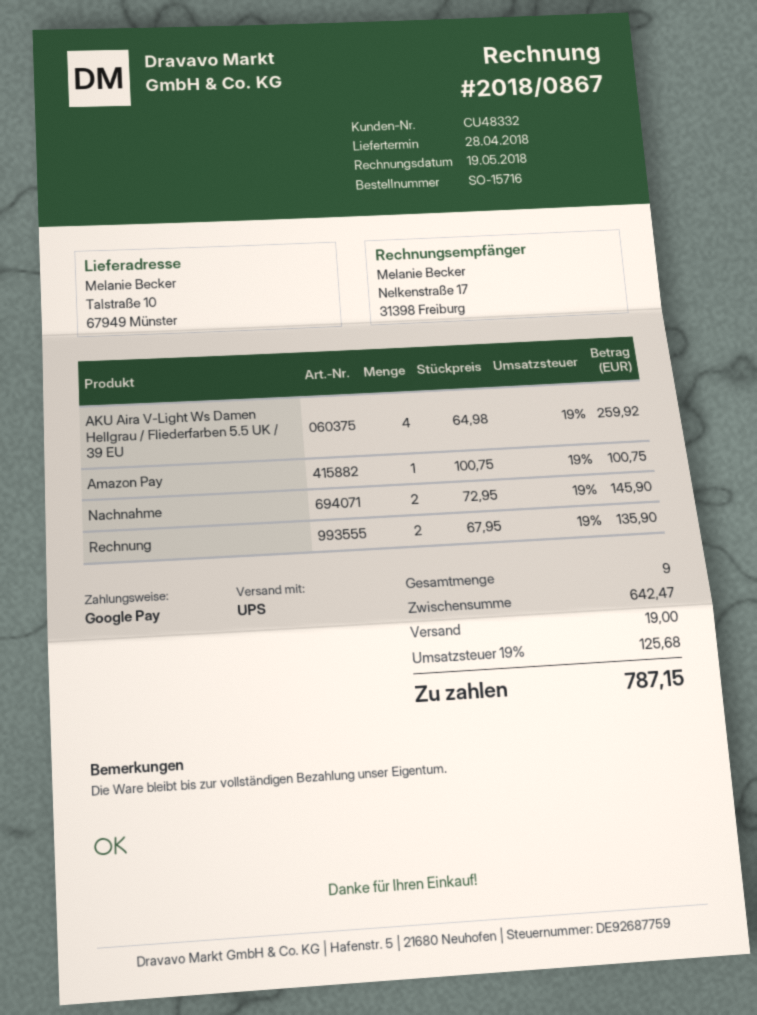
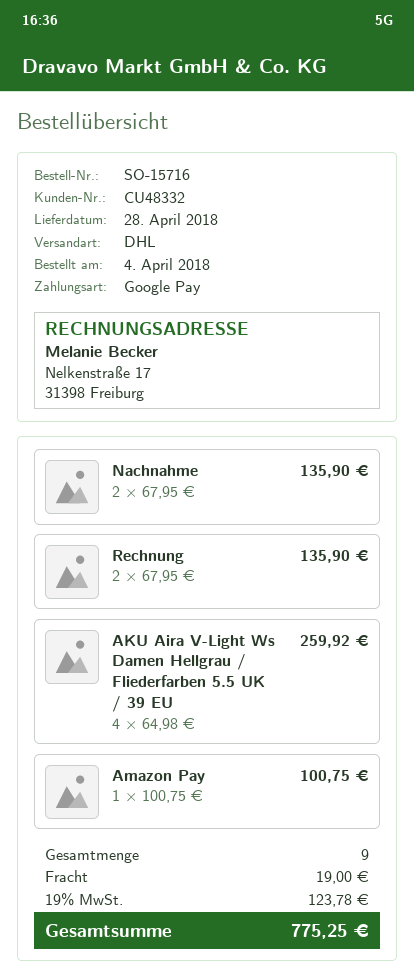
shipping method: UPS -> DHL
Nachnahme: 2 x 72.95 = 145.90 -> 2 x 67.95 = 135.90
tax: 19% = 125.68 -> 19% = 123.78
total: 787.15 -> 775.25

